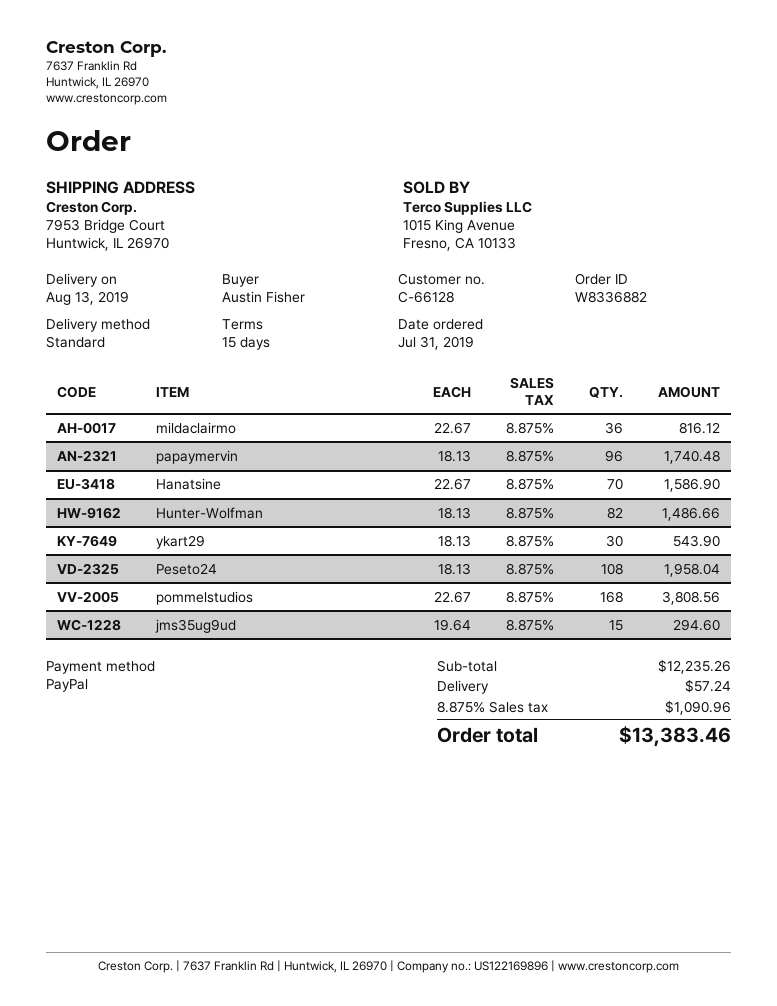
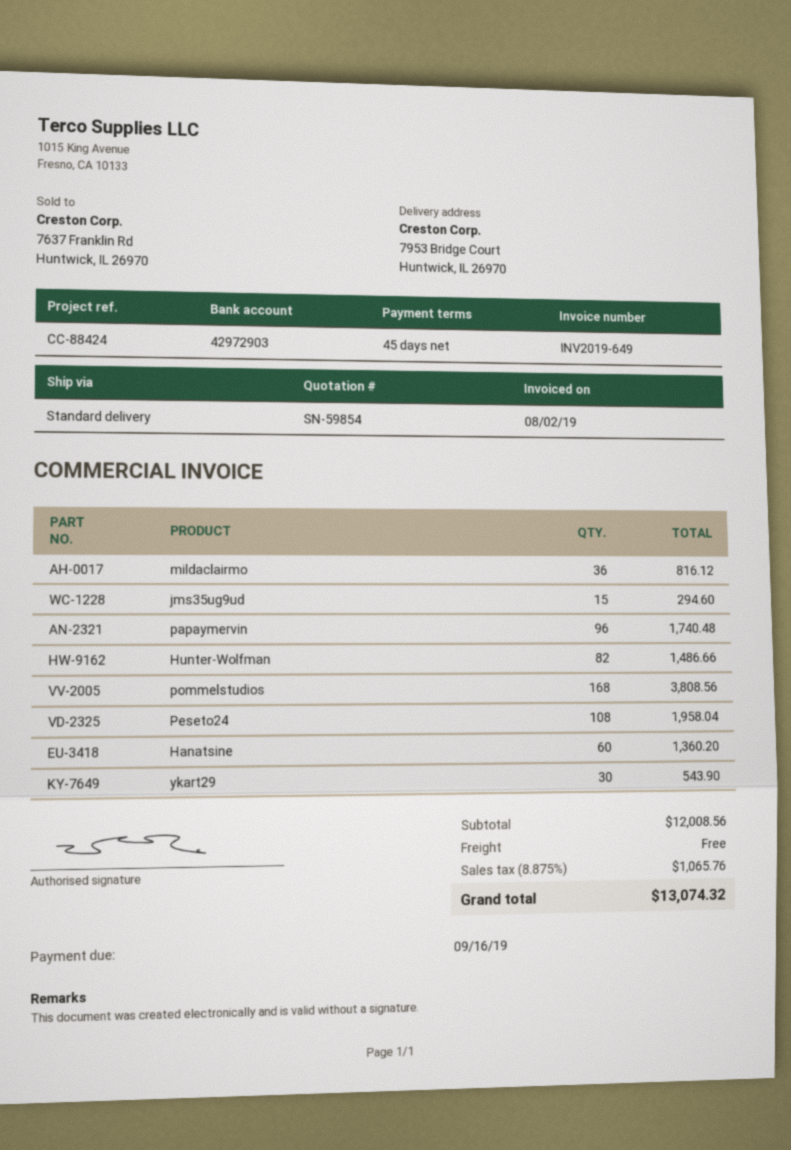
payment terms: 15 days -> 45 days
Hanatsine: 70 for 1586.90 -> 60 for 1360.20
subtotal: 12235.26 -> 12008.56
shipping: 57.24 -> 0.00
tax: 8.875% = 1090.96 -> 8.875% = 1065.76
total: 13383.46 -> 13074.32

